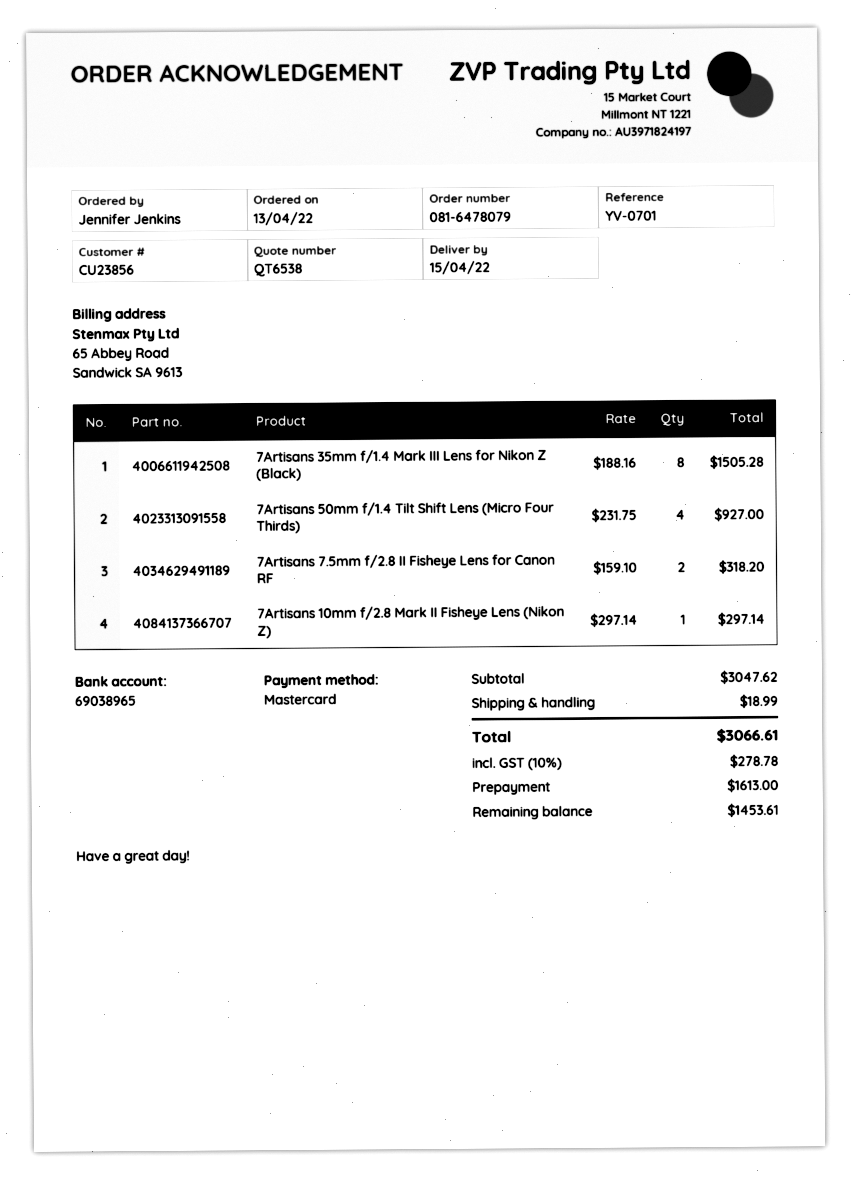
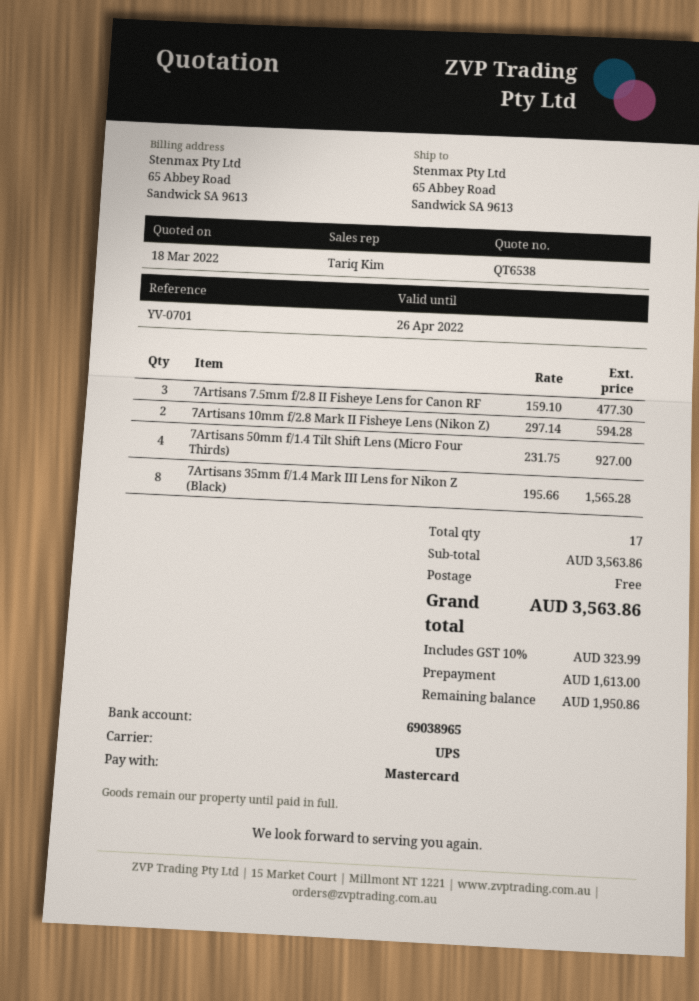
7Artisans 35mm f/1.4 Mark III Lens for Nikon Z (Black): 8 x 188.16 = 1505.28 -> 8 x 195.66 = 1565.28
7Artisans 7.5mm f/2.8 II Fisheye Lens for Canon RF: 2 x 159.10 = 318.20 -> 3 x 159.10 = 477.30
7Artisans 10mm f/2.8 Mark II Fisheye Lens (Nikon Z): 1 x 297.14 = 297.14 -> 2 x 297.14 = 594.28
subtotal: 3047.62 -> 3563.86
shipping: 18.99 -> 0.00
tax: 10% = 278.78 -> 10% = 323.99
total: 3066.61 -> 3563.86
balance: 1453.61 -> 1950.86

